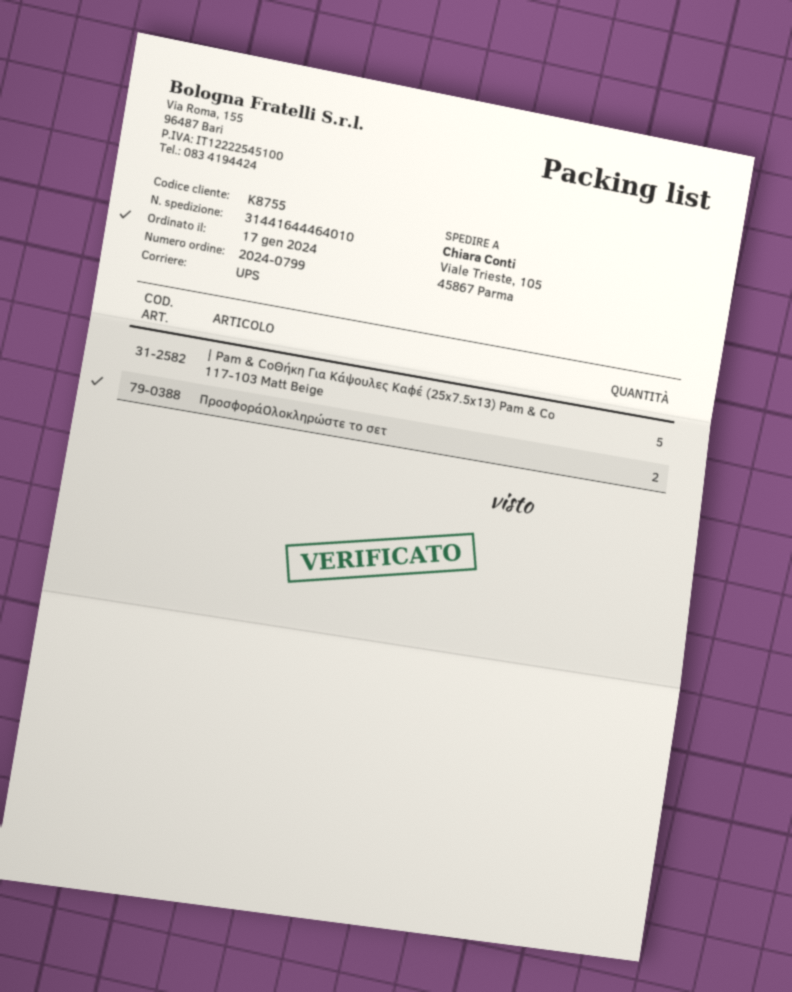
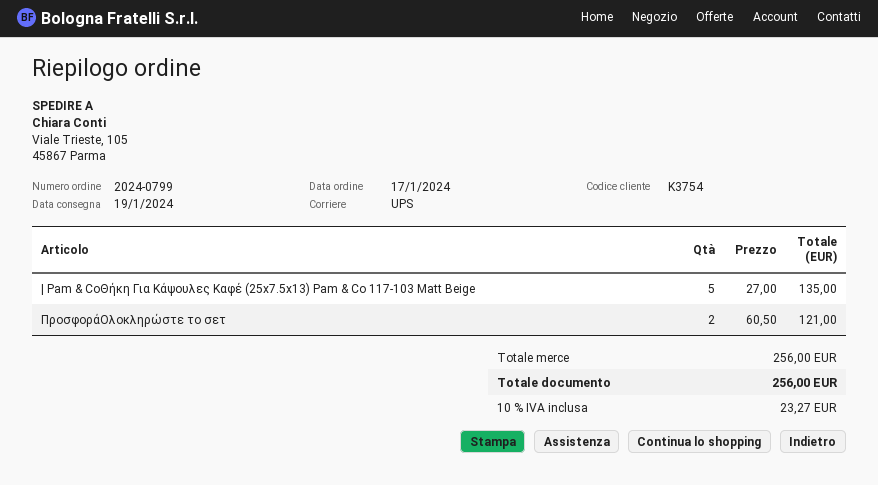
customer number: K8755 -> K3754

